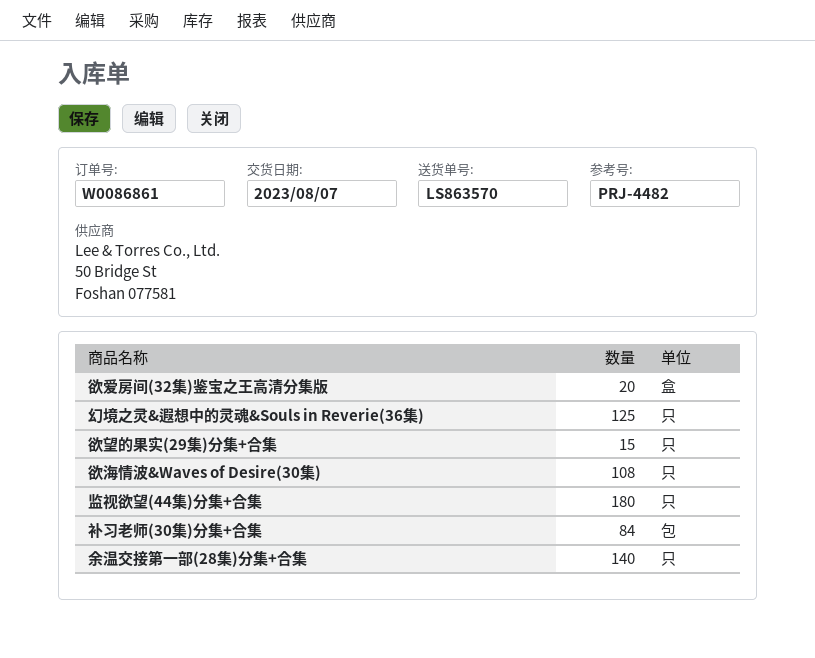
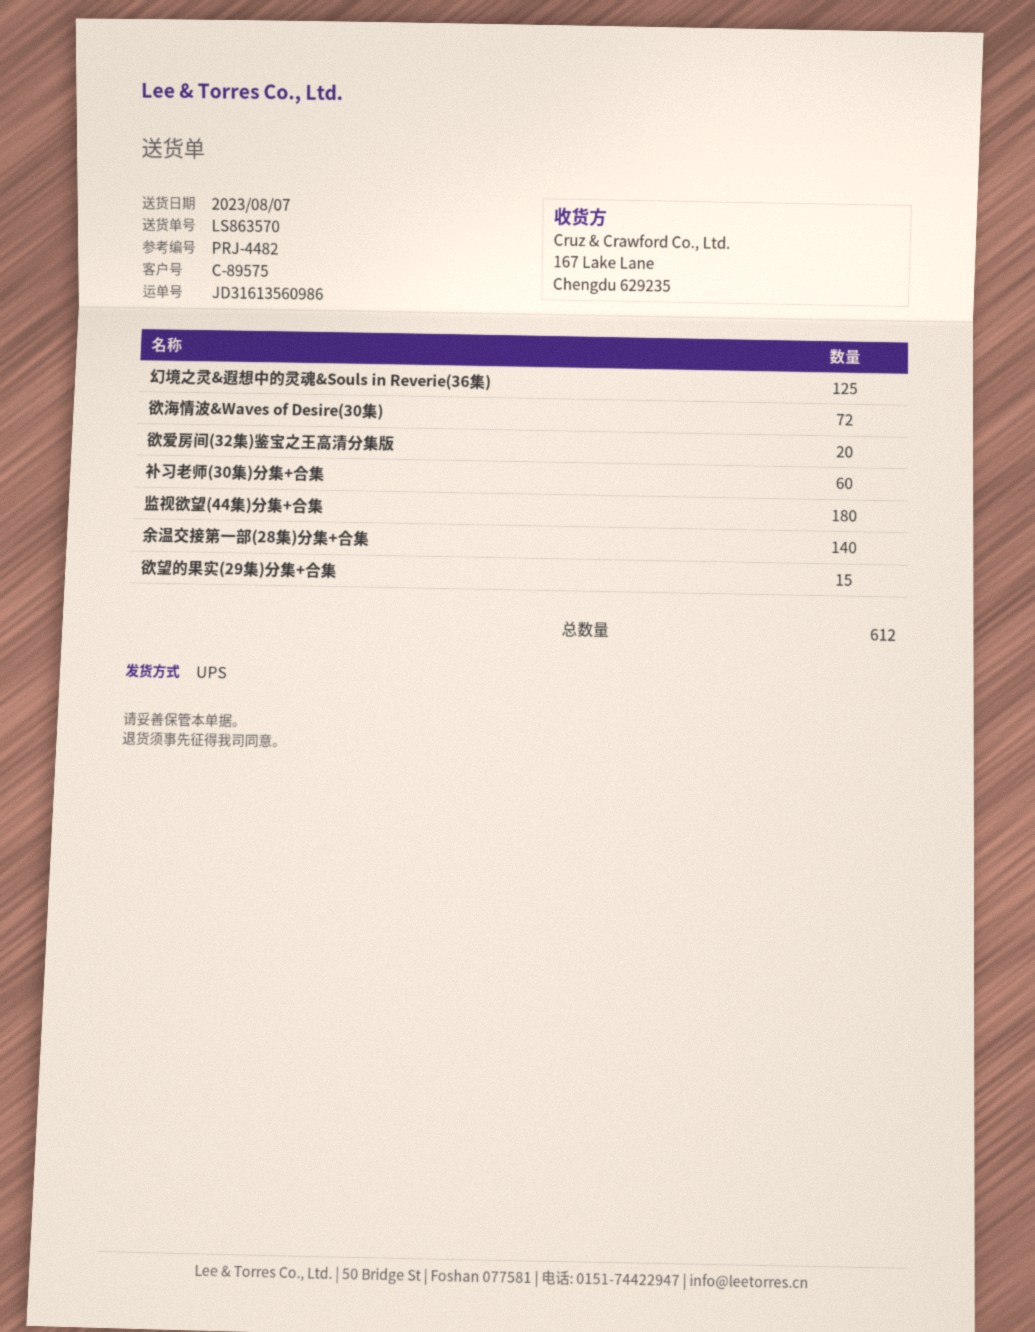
欲海情波&Waves of Desire(30集): 108 -> 72
补习老师(30集)分集+合集: 84 -> 60

